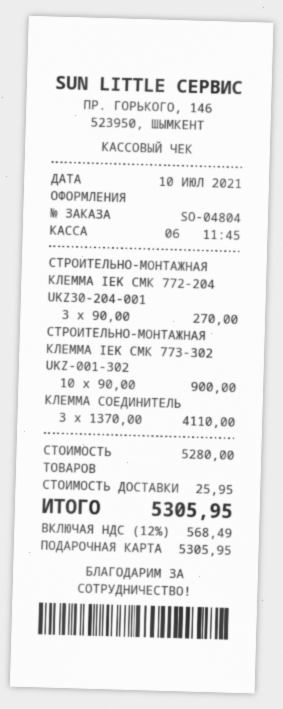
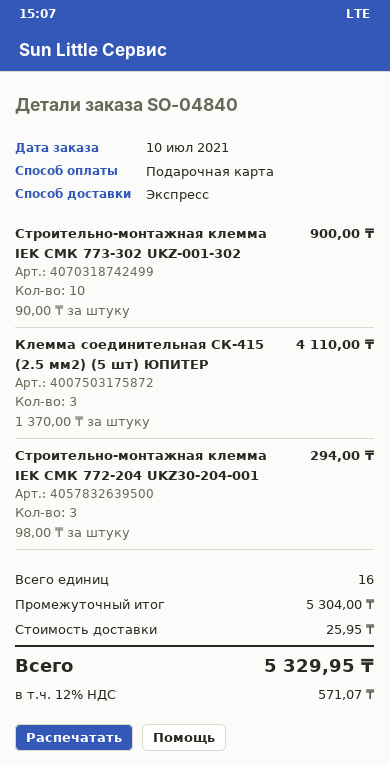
order number: SO-04804 -> SO-04840
СТРОИТЕЛЬНО-МОНТАЖНАЯ КЛЕММА IEK СМК 772-204 UKZ30-204-001: 3 x 90.00 = 270.00 -> 3 x 98.00 = 294.00
subtotal: 5280.00 -> 5304.00
tax: 12% = 568.49 -> 12% = 571.07
total: 5305.95 -> 5329.95

